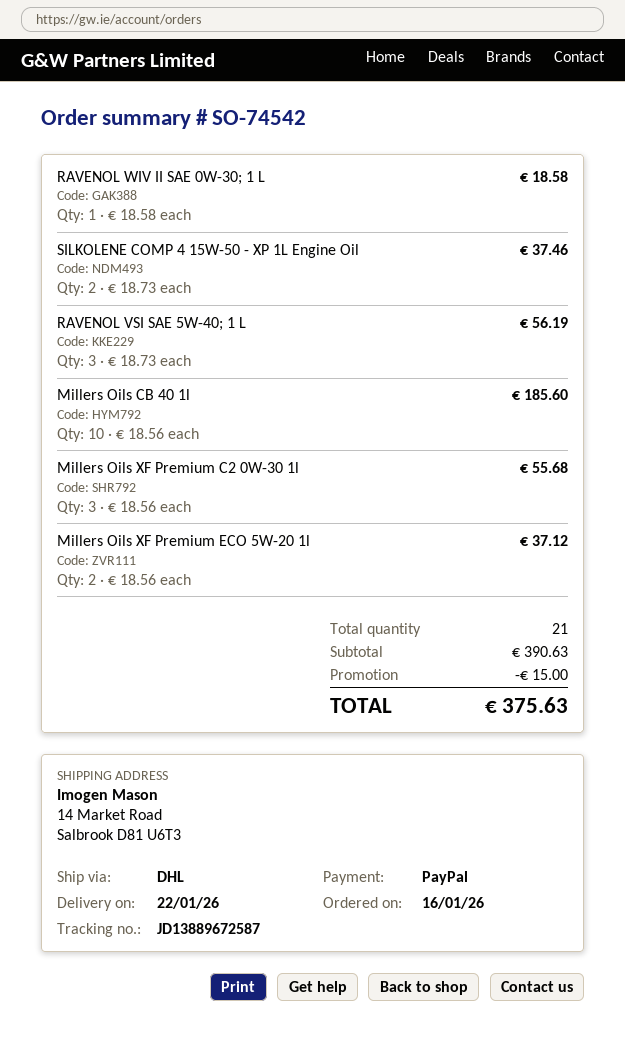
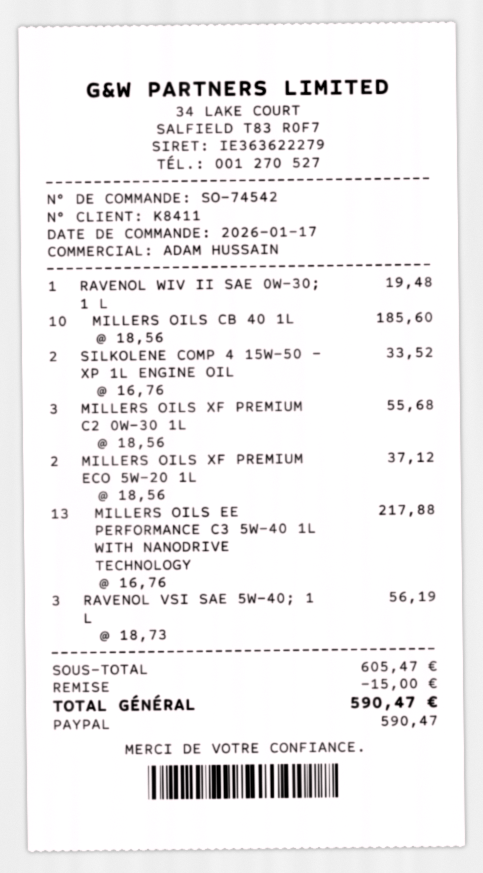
order date: 2026-01-16 -> 2026-01-17
RAVENOL WIV II SAE 0W-30; 1 L: 1 x 18.58 = 18.58 -> 1 x 19.48 = 19.48
SILKOLENE COMP 4 15W-50 - XP 1L Engine Oil: 2 x 18.73 = 37.46 -> 2 x 16.76 = 33.52
MILLERS OILS EE PERFORMANCE C3 5W-40 1L WITH NANODRIVE TECHNOLOGY: none -> 13 x 16.76 = 217.88
subtotal: 390.63 -> 605.47
total: 375.63 -> 590.47

